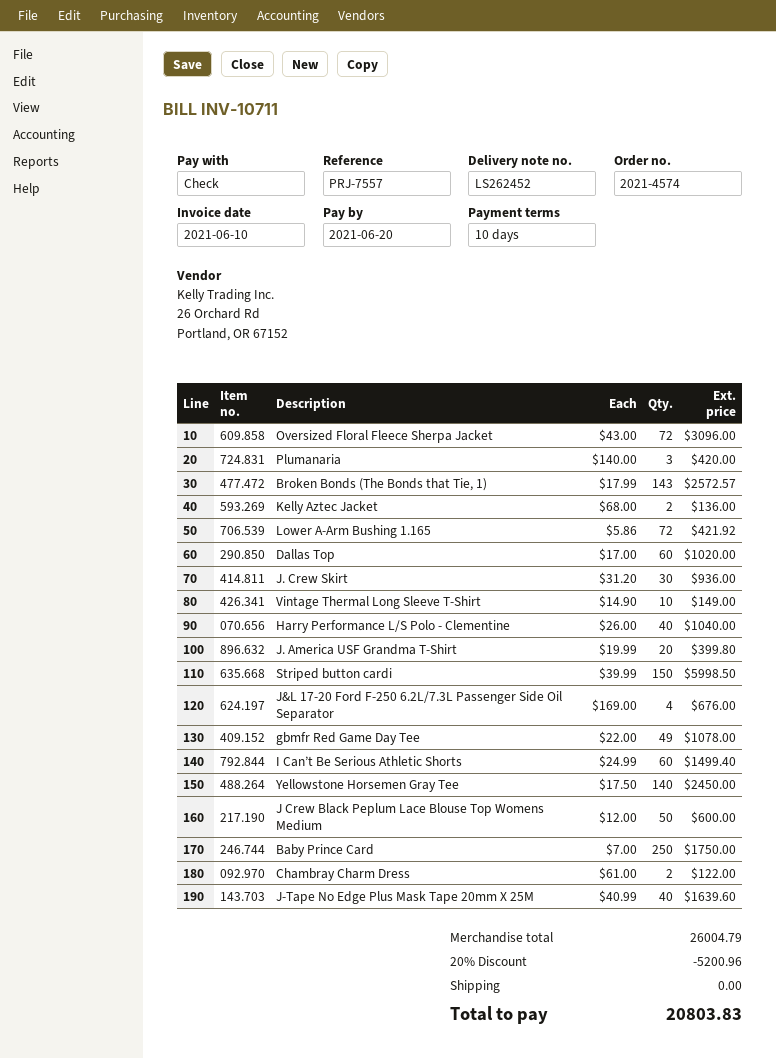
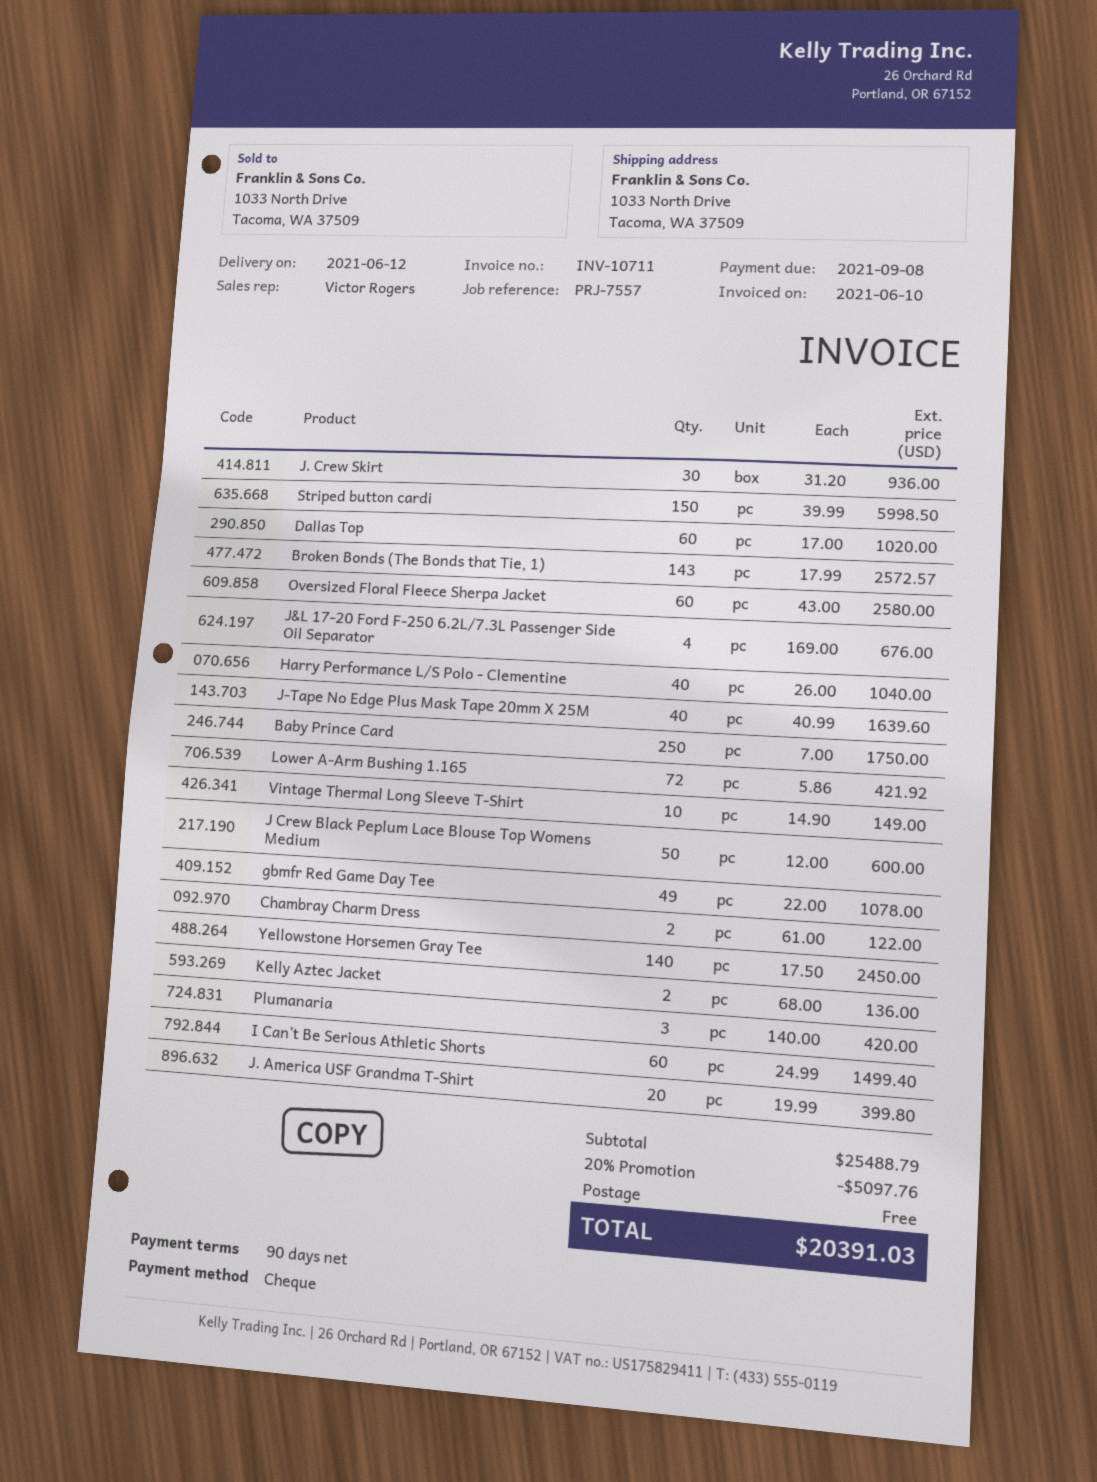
payment terms: 10 days -> 90 days
due date: 2021-06-20 -> 2021-09-08
Oversized Floral Fleece Sherpa Jacket: 72 x 43.00 = 3096.00 -> 60 x 43.00 = 2580.00
subtotal: 26004.79 -> 25488.79
discount: 20% = 5200.96 -> 20% = 5097.76
total: 20803.83 -> 20391.03

